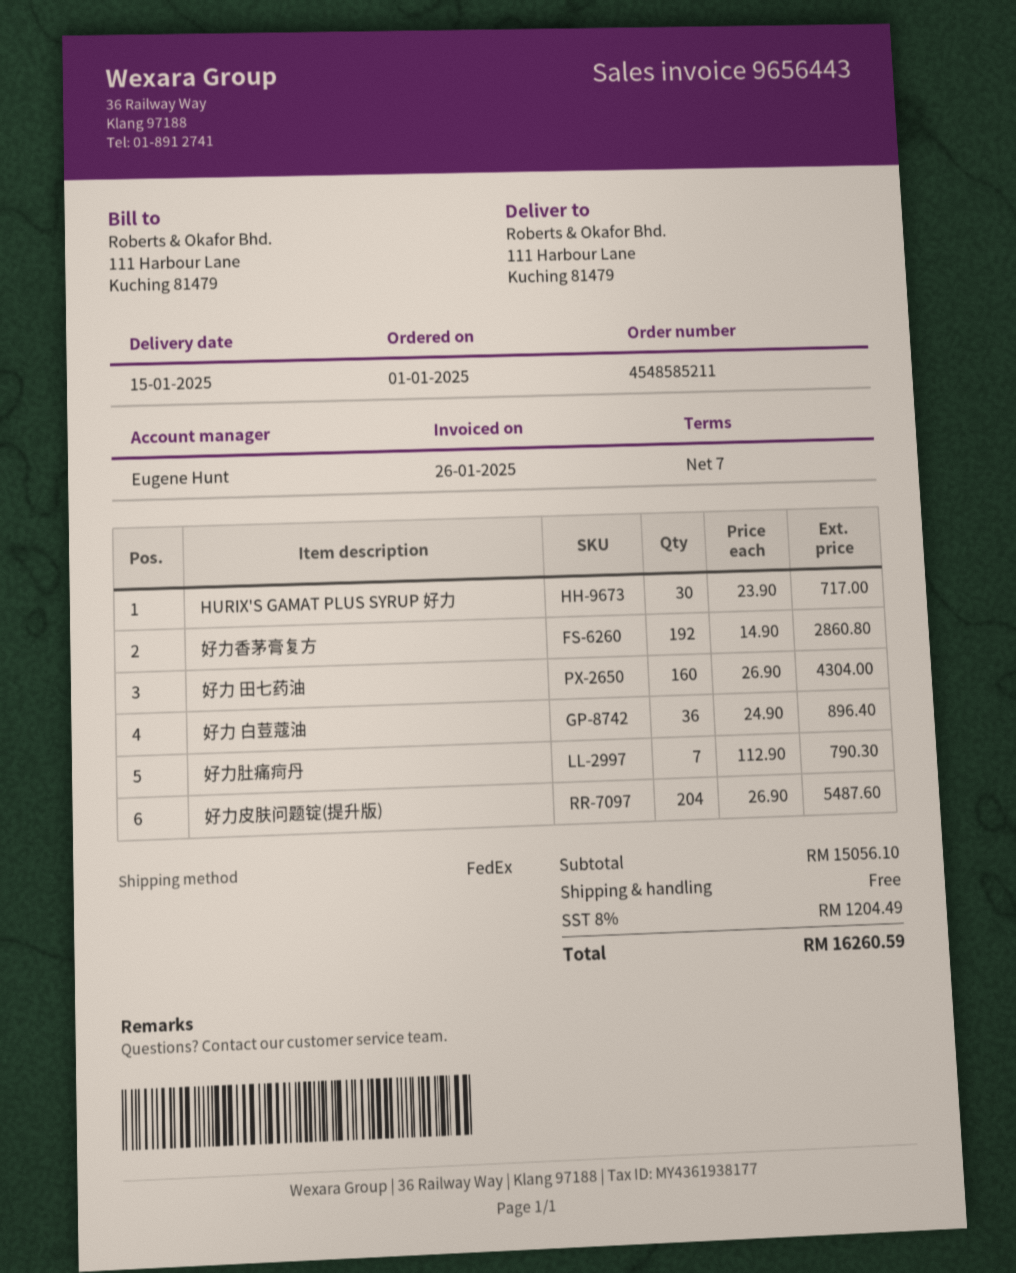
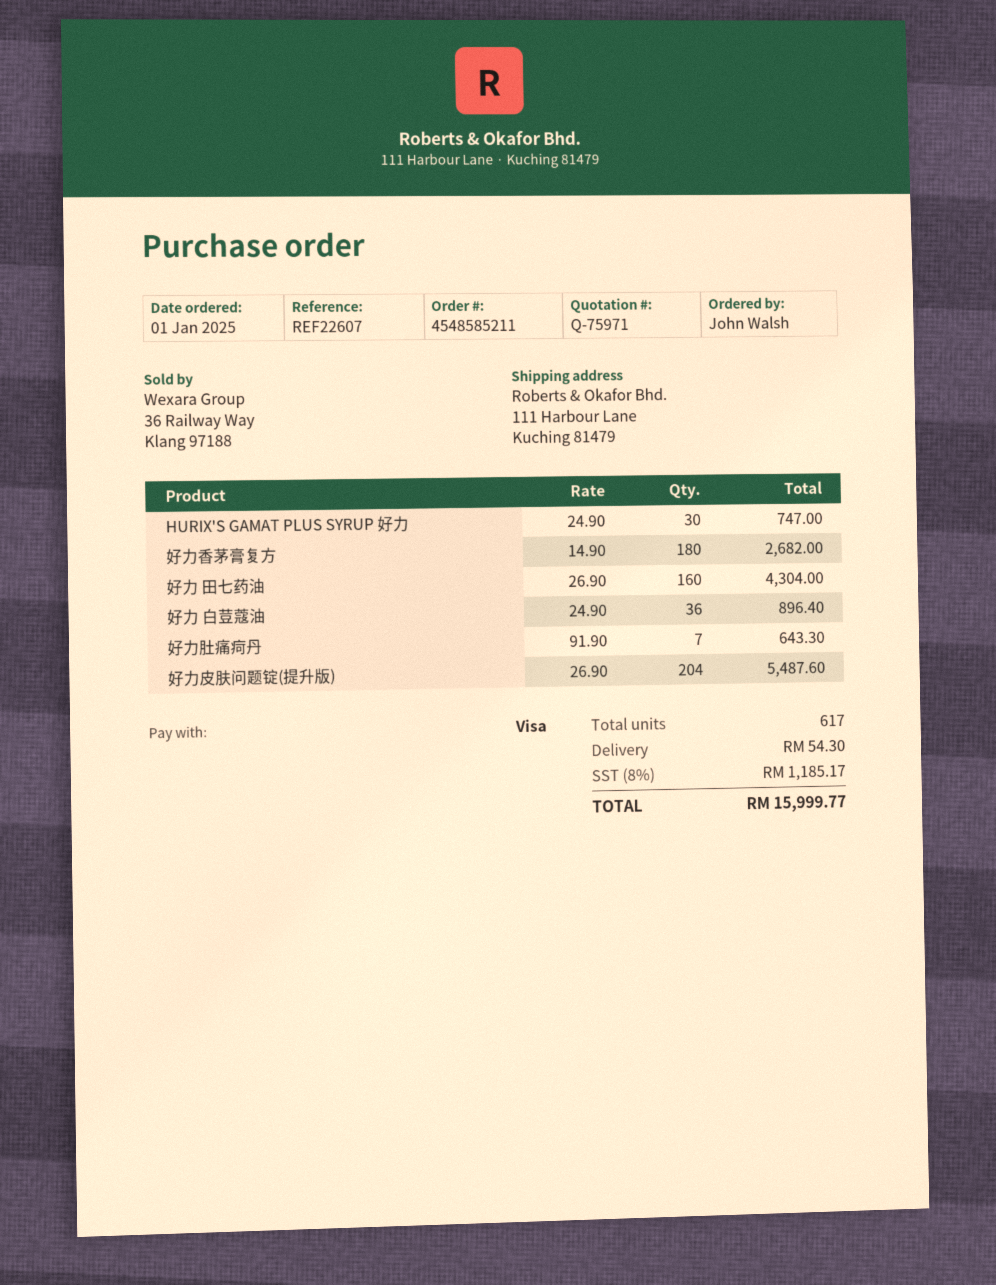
HURIX'S GAMAT PLUS SYRUP 好力: 30 x 23.90 = 717.00 -> 30 x 24.90 = 747.00
好力香茅膏复方: 192 x 14.90 = 2860.80 -> 180 x 14.90 = 2682.00
好力肚痛疴丹: 7 x 112.90 = 790.30 -> 7 x 91.90 = 643.30
shipping: 0.00 -> 54.30
tax: 8% = 1204.49 -> 8% = 1185.17
total: 16260.59 -> 15999.77

